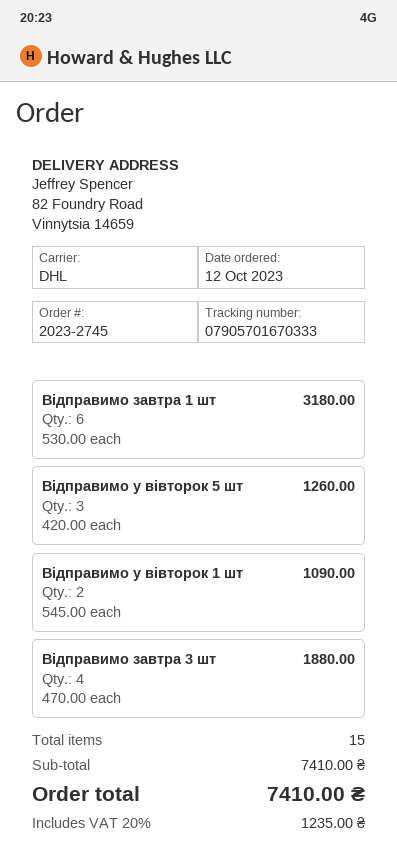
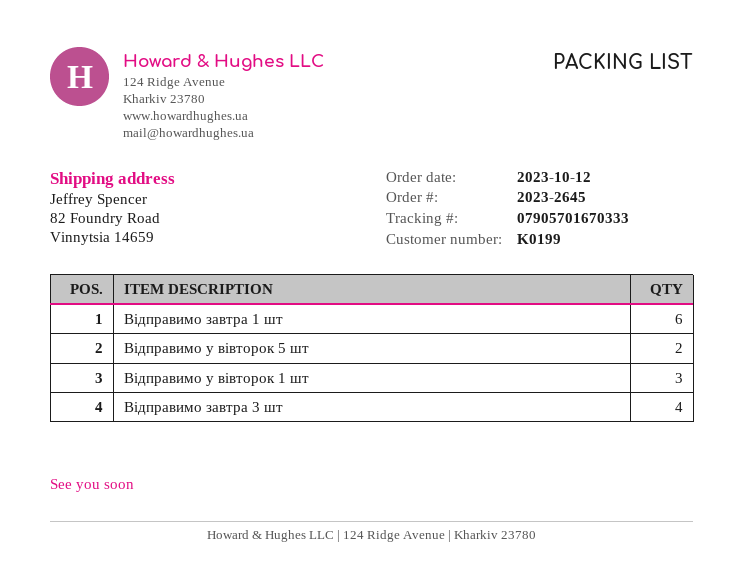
order number: 2023-2745 -> 2023-2645
Відправимо у вівторок 5 шт: 3 -> 2
Відправимо у вівторок 1 шт: 2 -> 3

